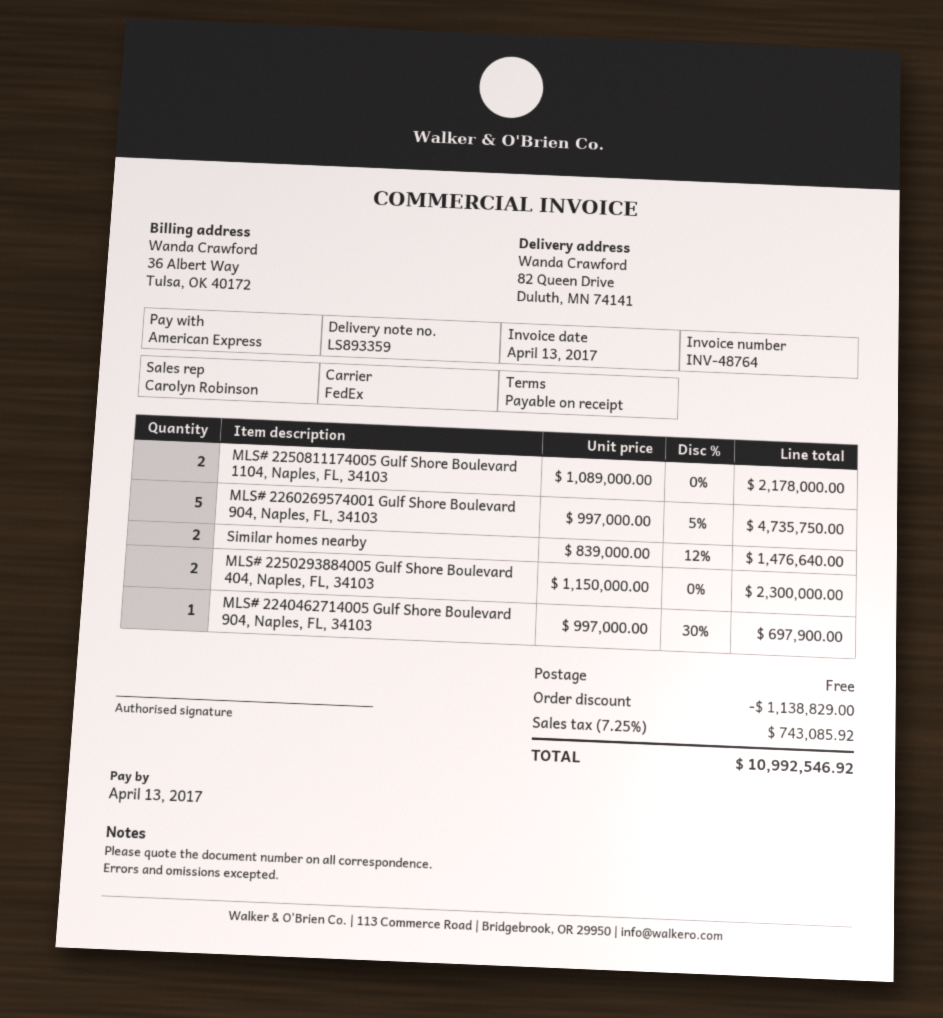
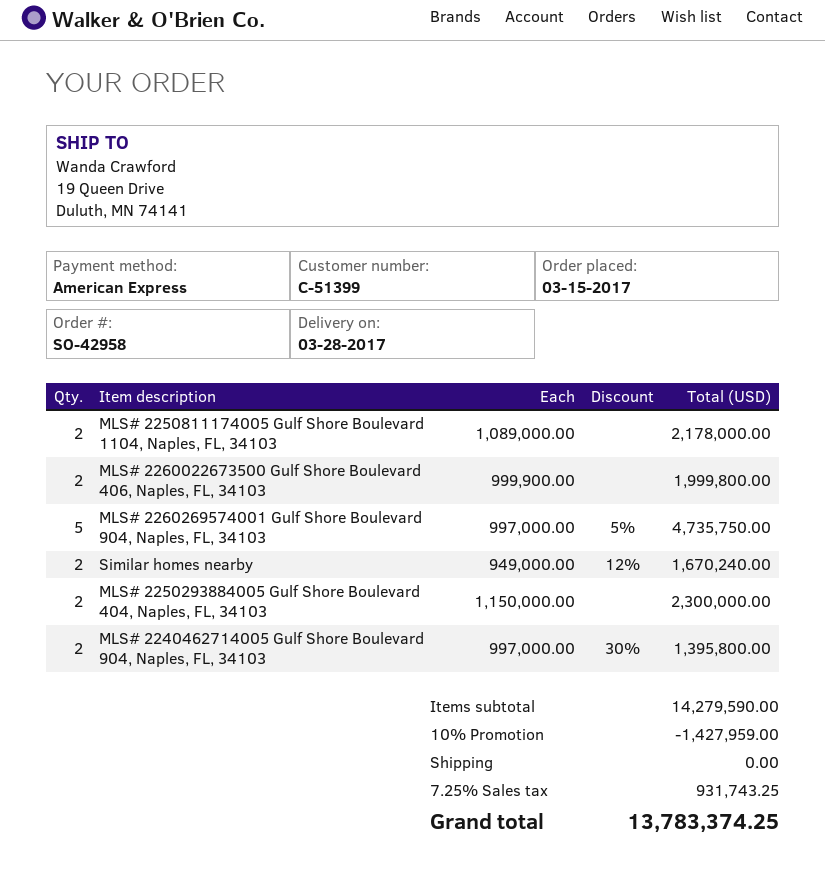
ship to: 82 Queen Drive, Duluth, MN 74141 -> 19 Queen Drive, Duluth, MN 74141
Similar homes nearby: 2 x 839000.00 - 12% = 1476640.00 -> 2 x 949000.00 - 12% = 1670240.00
MLS# 2240462714005 Gulf Shore Boulevard 904, Naples, FL, 34103: 1 x 997000.00 - 30% = 697900.00 -> 2 x 997000.00 - 30% = 1395800.00
MLS# 2260022673500 Gulf Shore Boulevard 406, Naples, FL, 34103: none -> 2 x 999900.00 = 1999800.00
discount: 1138829.00 -> 1427959.00
tax: 7.25% = 743085.92 -> 7.25% = 931743.25
total: 10992546.92 -> 13783374.25

